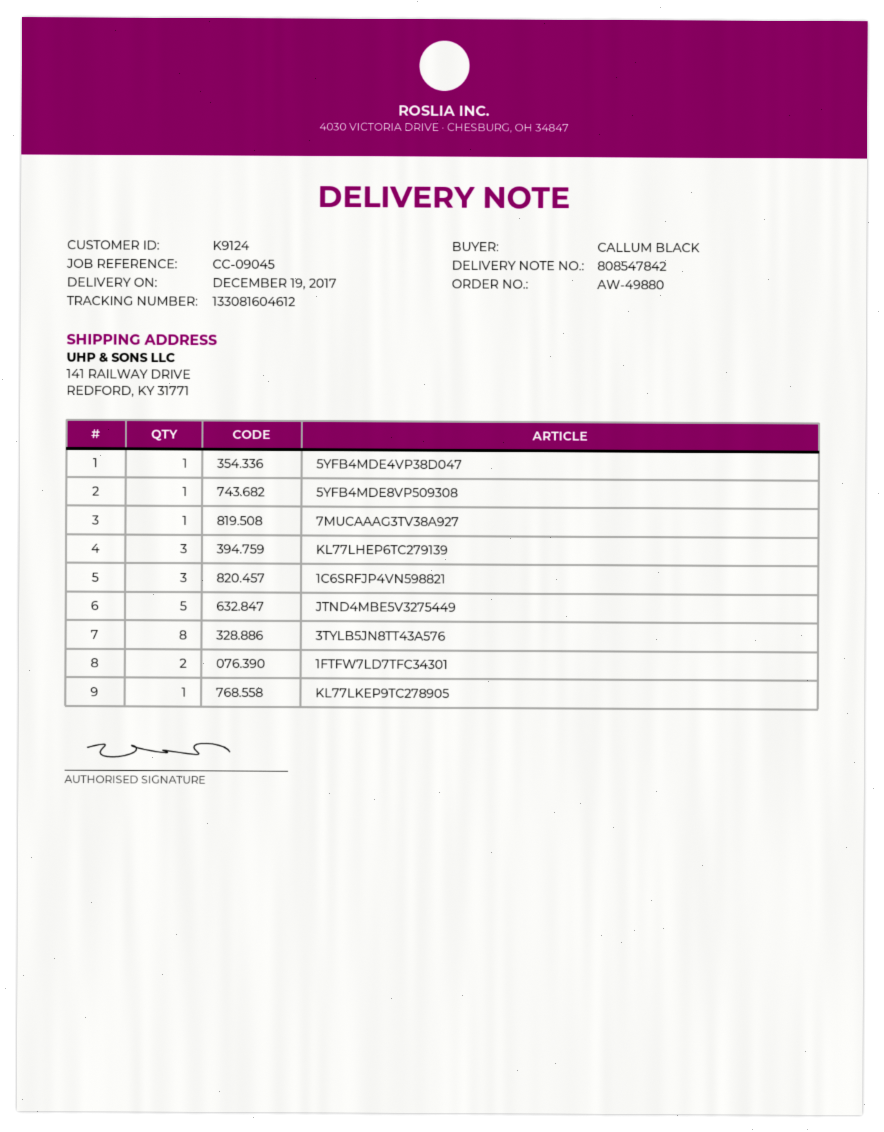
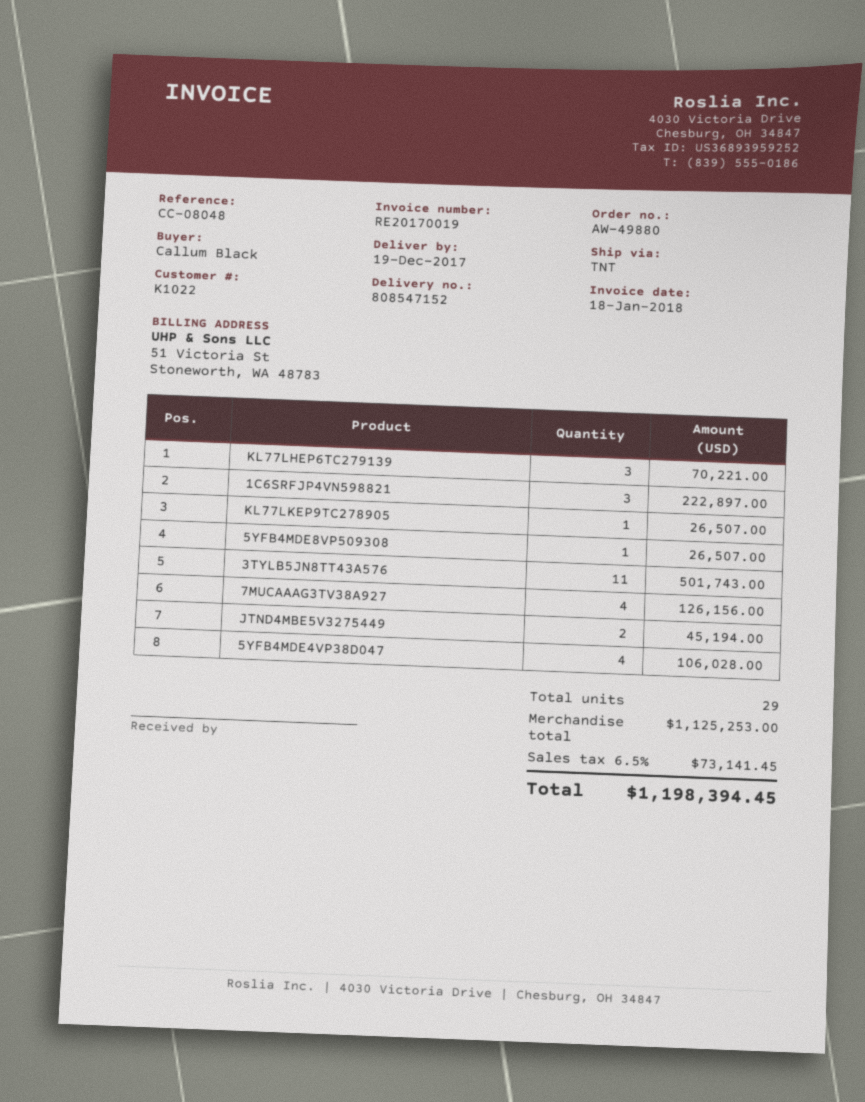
delivery note number: 808547842 -> 808547152
customer number: K9124 -> K1022
reference: CC-09045 -> CC-08048
5YFB4MDE4VP38D047: 1 -> 4
7MUCAAAG3TV38A927: 1 -> 4
JTND4MBE5V3275449: 5 -> 2
3TYLB5JN8TT43A576: 8 -> 11
1FTFW7LD7TFC34301: 2 -> none

